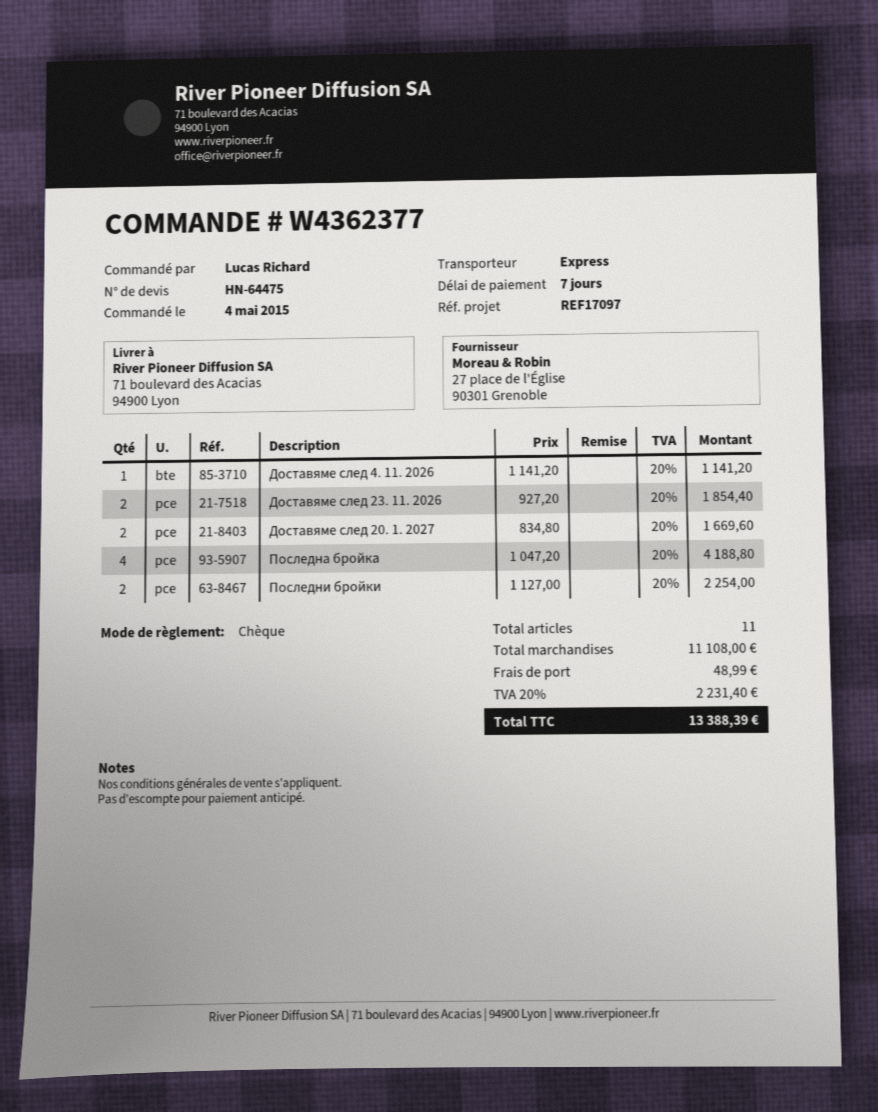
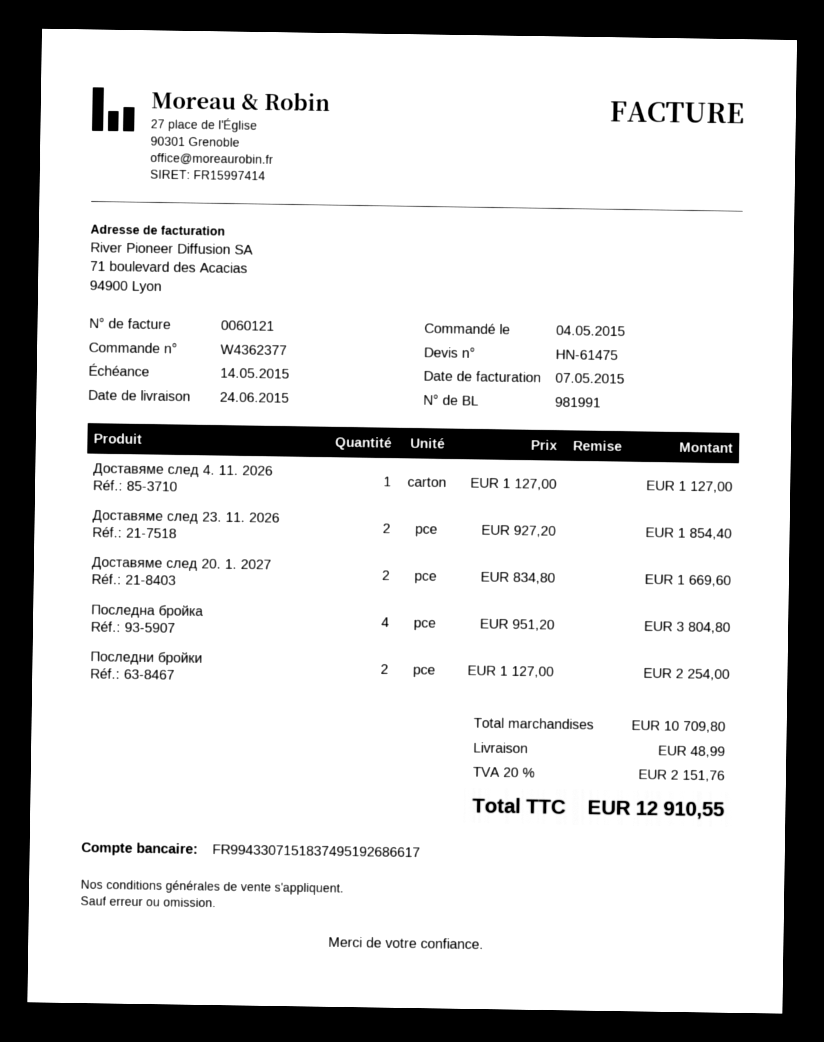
quote number: HN-64475 -> HN-61475
Доставяме след 4. 11. 2026: 1 x 1141.20 = 1141.20 -> 1 x 1127.00 = 1127.00
Последна бройка: 4 x 1047.20 = 4188.80 -> 4 x 951.20 = 3804.80
subtotal: 11108.00 -> 10709.80
tax: 20% = 2231.40 -> 20% = 2151.76
total: 13388.39 -> 12910.55

